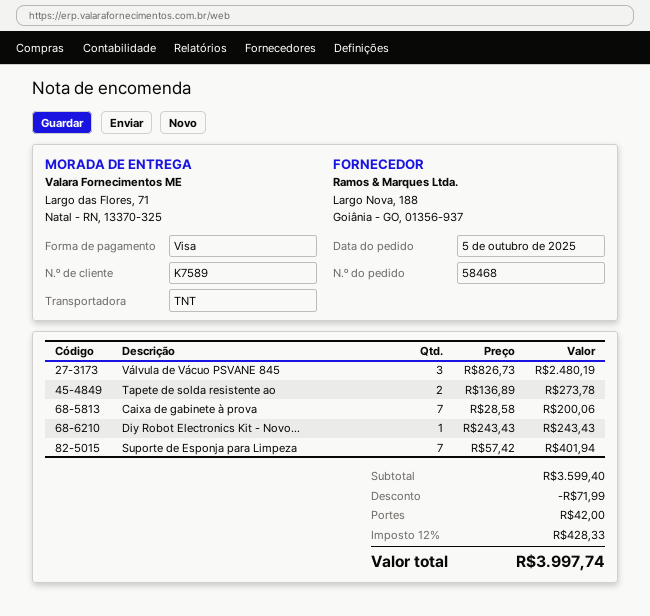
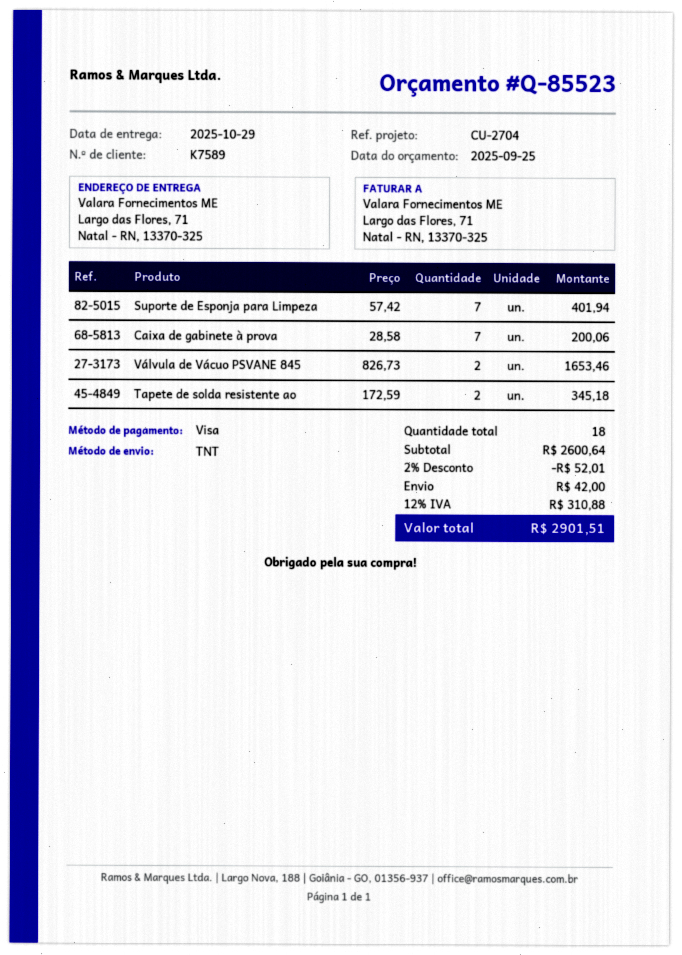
Válvula de Vácuo PSVANE 845: 3 x 826.73 = 2480.19 -> 2 x 826.73 = 1653.46
Tapete de solda resistente ao: 2 x 136.89 = 273.78 -> 2 x 172.59 = 345.18
Diy Robot Electronics Kit - Novo...: 1 x 243.43 = 243.43 -> none
subtotal: 3599.40 -> 2600.64
discount: 71.99 -> 52.01
tax: 12% = 428.33 -> 12% = 310.88
total: 3997.74 -> 2901.51

